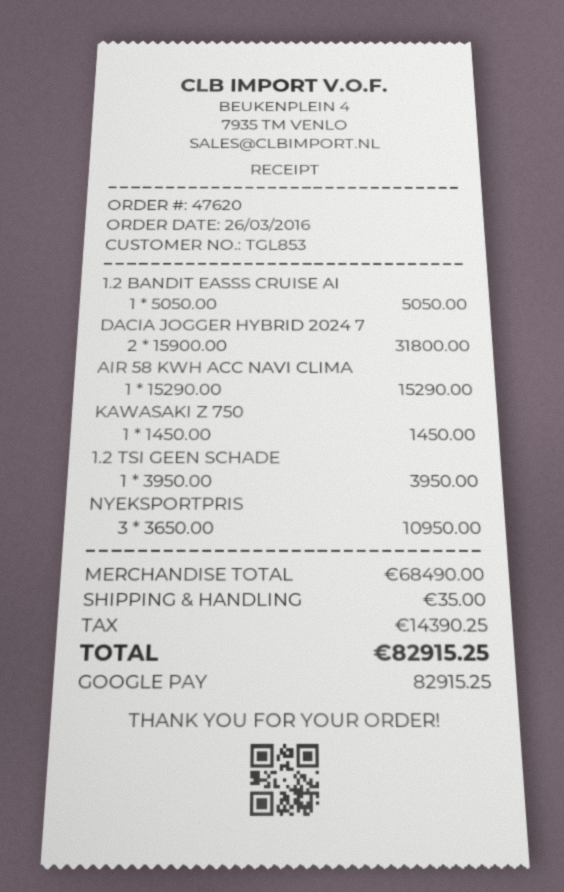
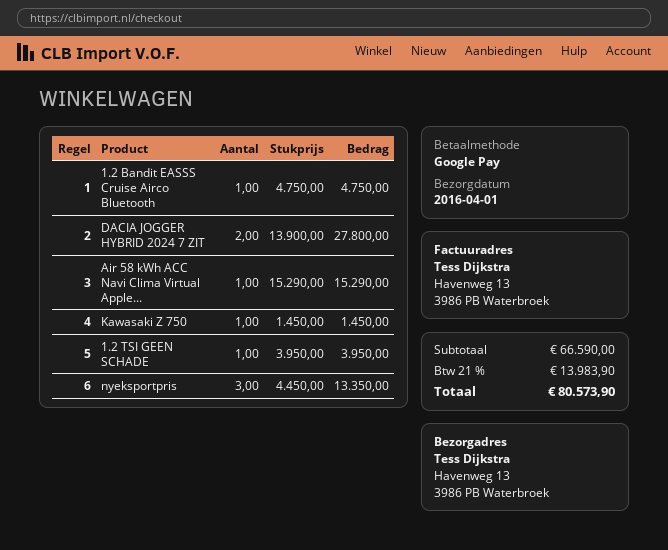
1.2 BANDIT EASSS CRUISE AI: 1 x 5050.00 = 5050.00 -> 1 x 4750.00 = 4750.00
DACIA JOGGER HYBRID 2024 7: 2 x 15900.00 = 31800.00 -> 2 x 13900.00 = 27800.00
NYEKSPORTPRIS: 3 x 3650.00 = 10950.00 -> 3 x 4450.00 = 13350.00
subtotal: 68490.00 -> 66590.00
shipping: 35.00 -> none
tax: 14390.25 -> 13983.90
total: 82915.25 -> 80573.90

